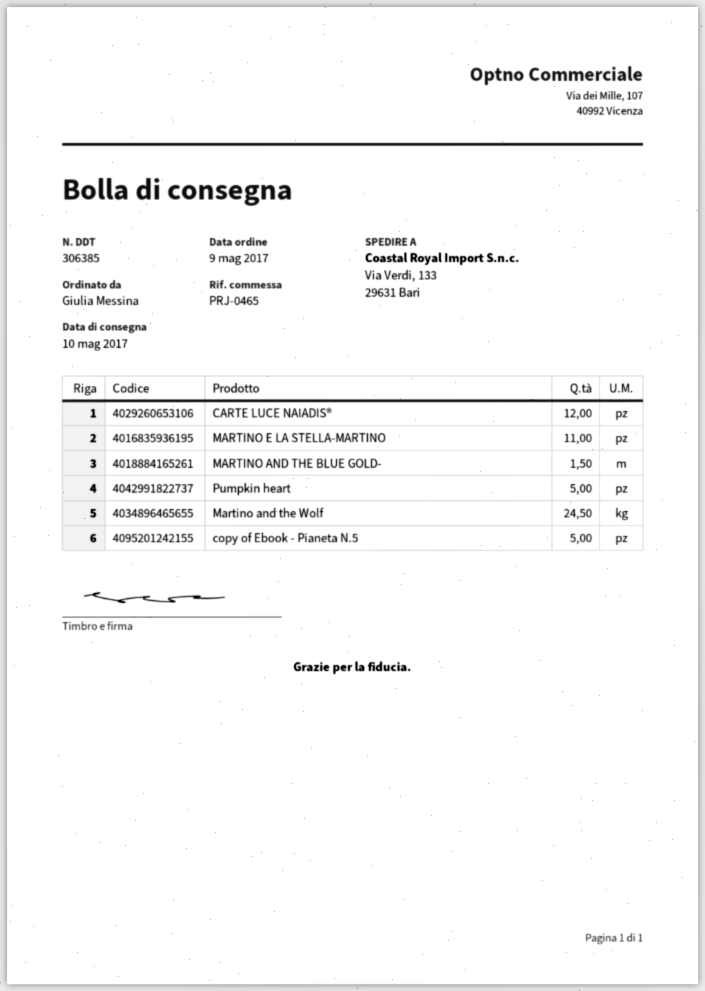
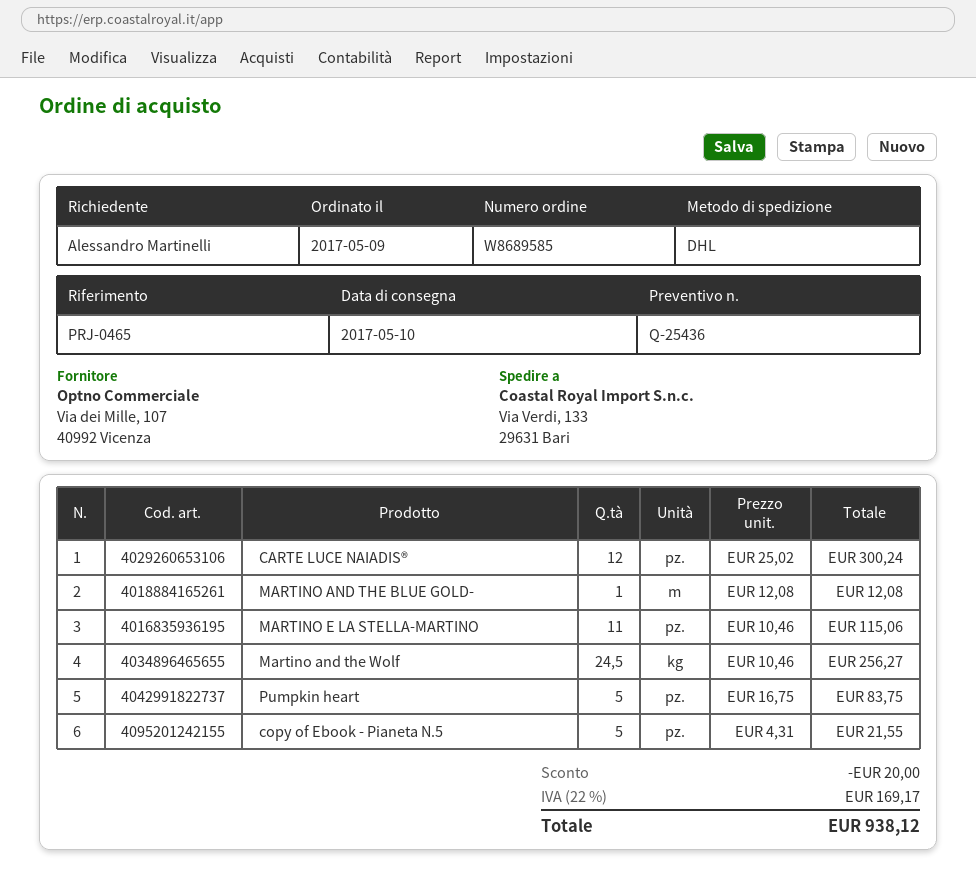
ordered by: Giulia Messina -> Alessandro Martinelli
MARTINO AND THE BLUE GOLD-: 1.5 -> 1

